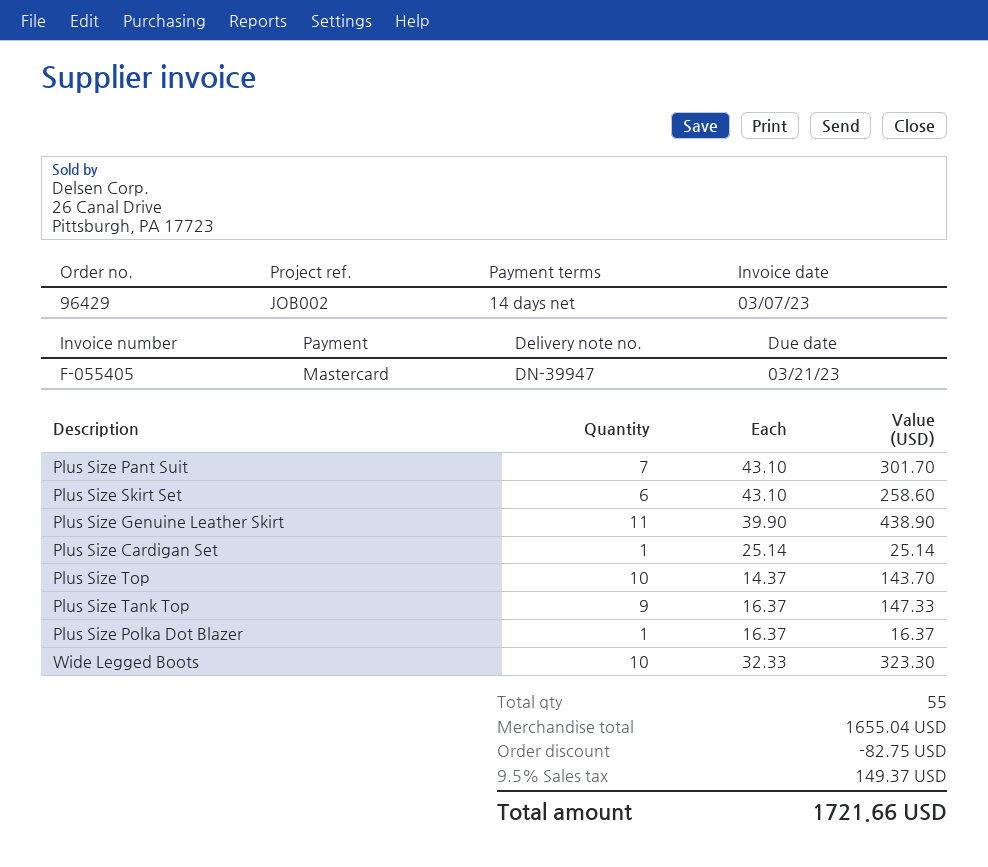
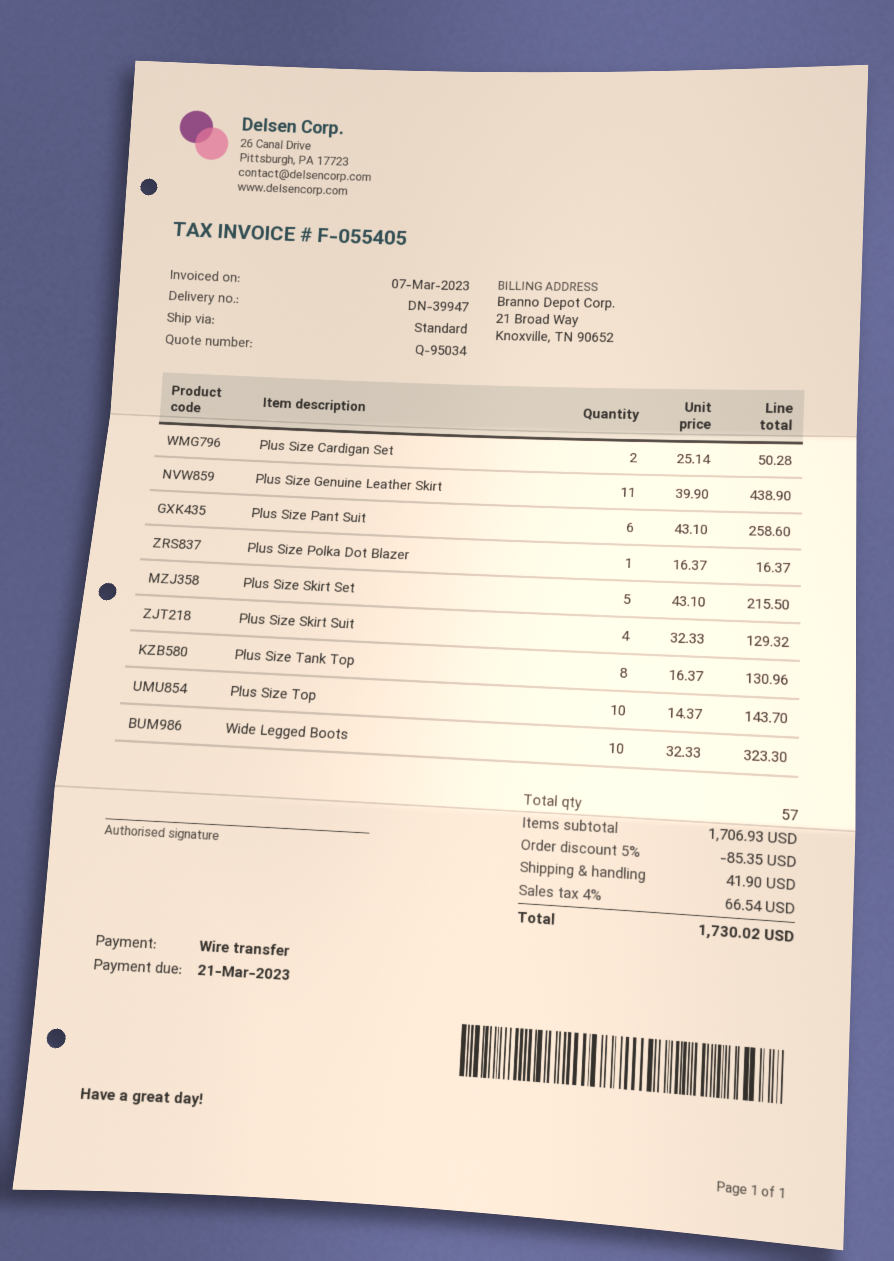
payment method: Mastercard -> bank transfer
Plus Size Pant Suit: 7 x 43.10 = 301.70 -> 6 x 43.10 = 258.60
Plus Size Skirt Set: 6 x 43.10 = 258.60 -> 5 x 43.10 = 215.50
Plus Size Cardigan Set: 1 x 25.14 = 25.14 -> 2 x 25.14 = 50.28
Plus Size Tank Top: 9 x 16.37 = 147.33 -> 8 x 16.37 = 130.96
Plus Size Skirt Suit: none -> 4 x 32.33 = 129.32
total quantity: 55 -> 57
subtotal: 1655.04 -> 1706.93
discount: 82.75 -> 85.35
shipping: none -> 41.90
tax: 9.5% = 149.37 -> 4% = 66.54
total: 1721.66 -> 1730.02

